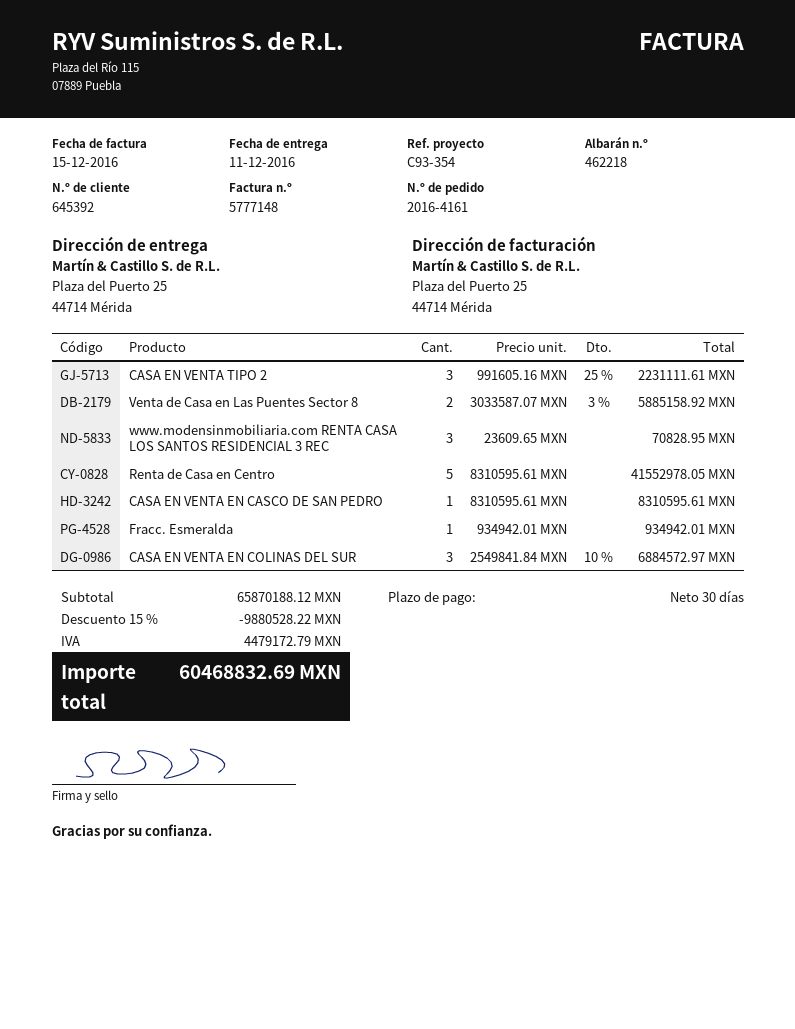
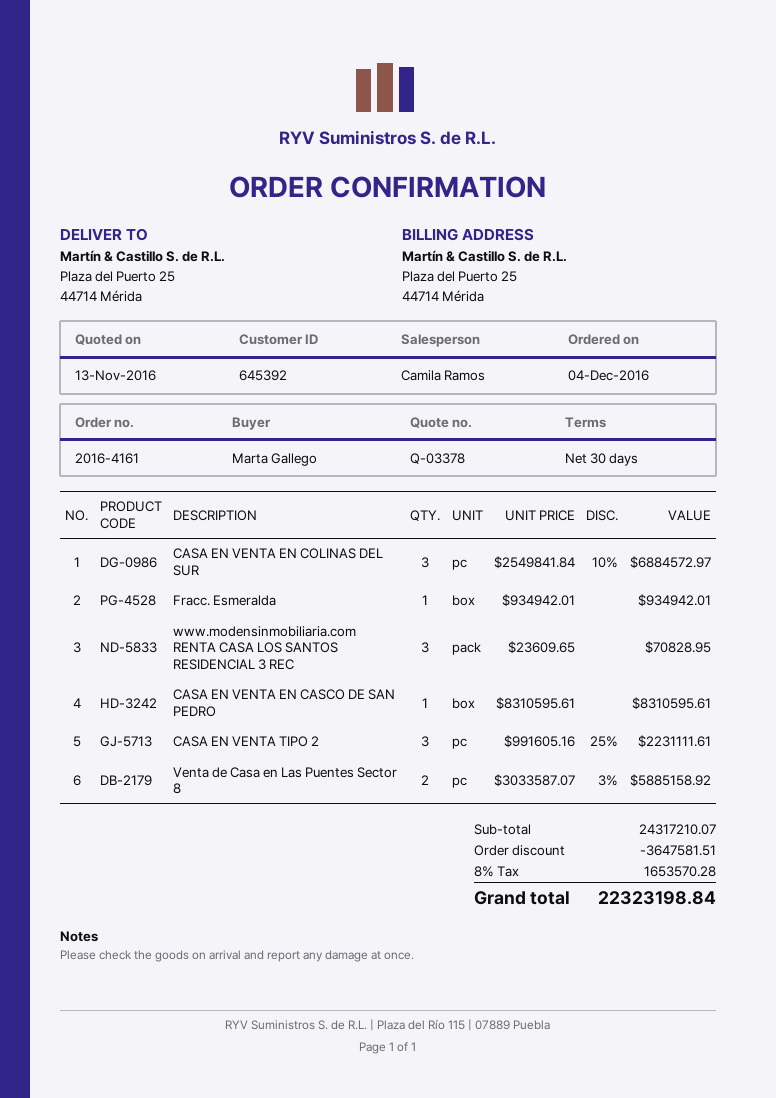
Renta de Casa en Centro: 5 x 8310595.61 = 41552978.05 -> none
subtotal: 65870188.12 -> 24317210.07
discount: 9880528.22 -> 3647581.51
tax: 4479172.79 -> 1653570.28
total: 60468832.69 -> 22323198.84

